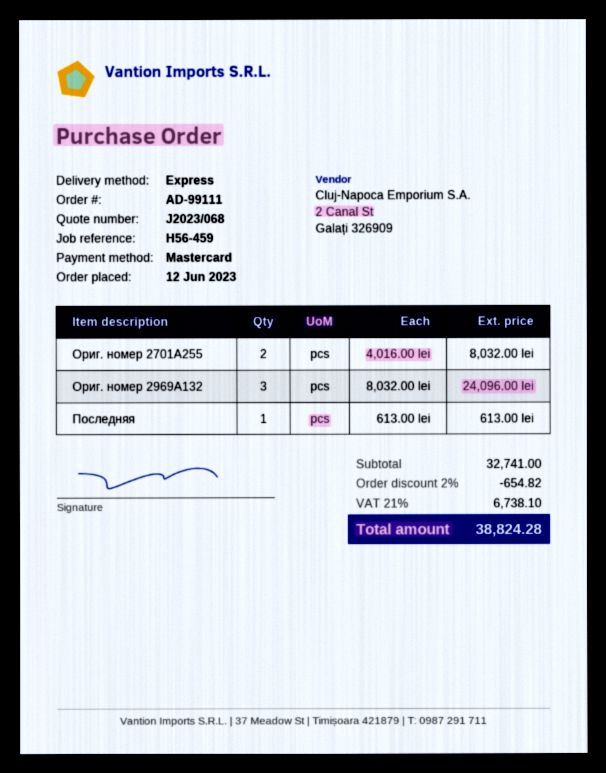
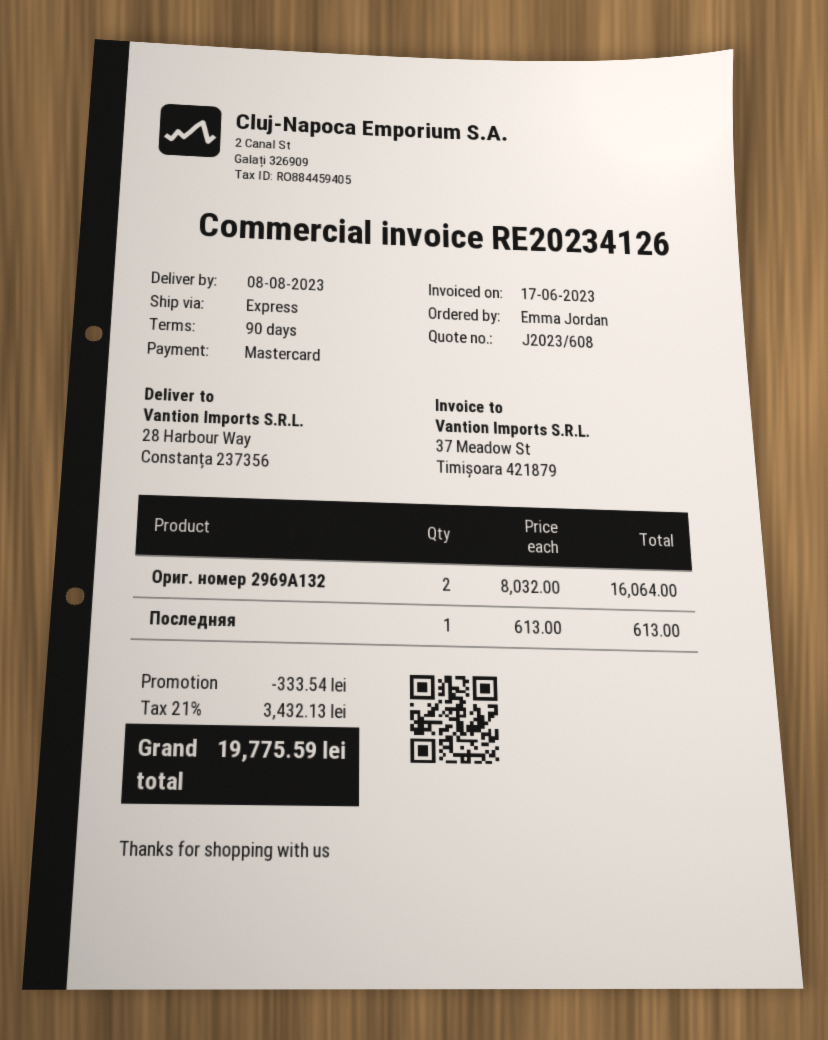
quote number: J2023/068 -> J2023/608
Ориг. номер 2701A255: 2 x 4016.00 = 8032.00 -> none
Ориг. номер 2969A132: 3 x 8032.00 = 24096.00 -> 2 x 8032.00 = 16064.00
discount: 654.82 -> 333.54
tax: 21% = 6738.10 -> 21% = 3432.13
total: 38824.28 -> 19775.59

